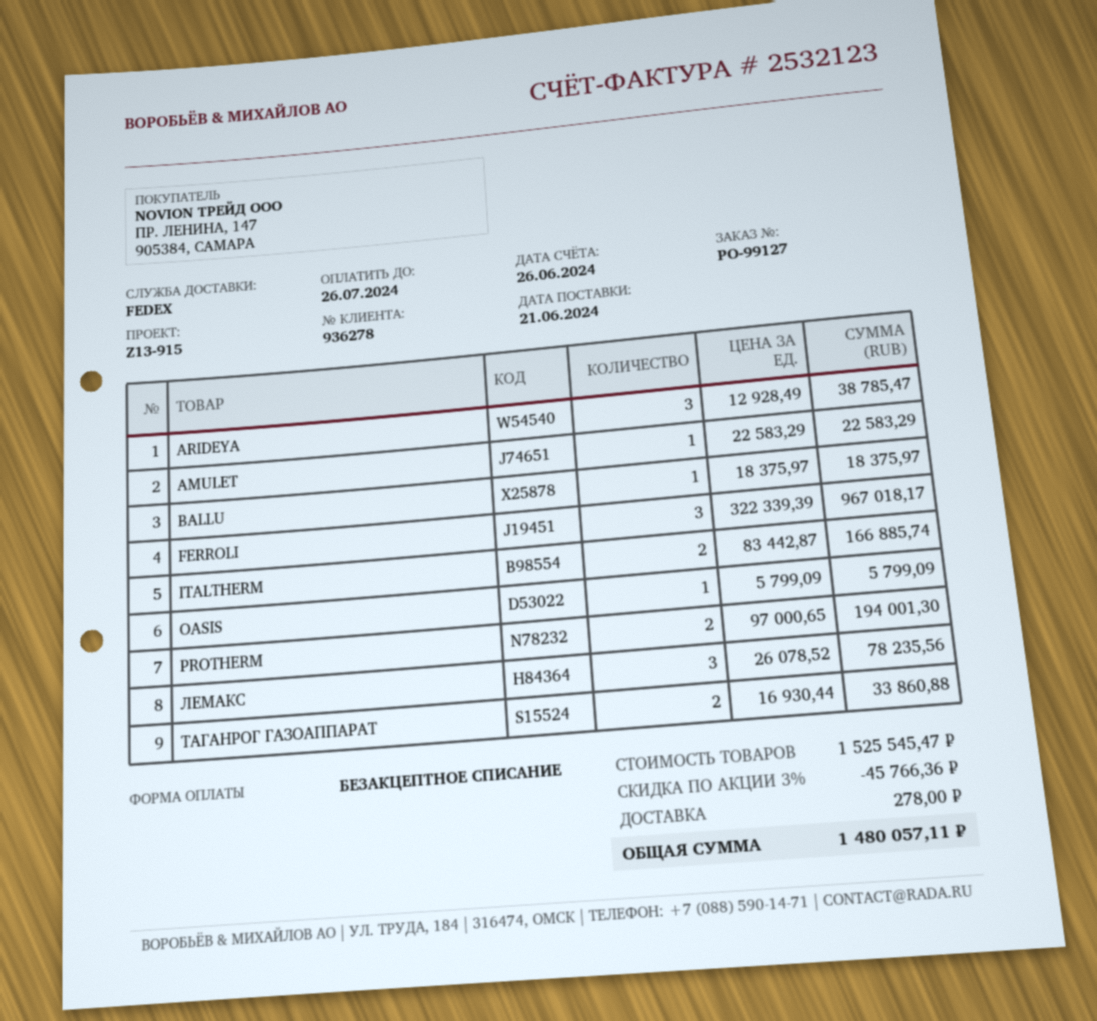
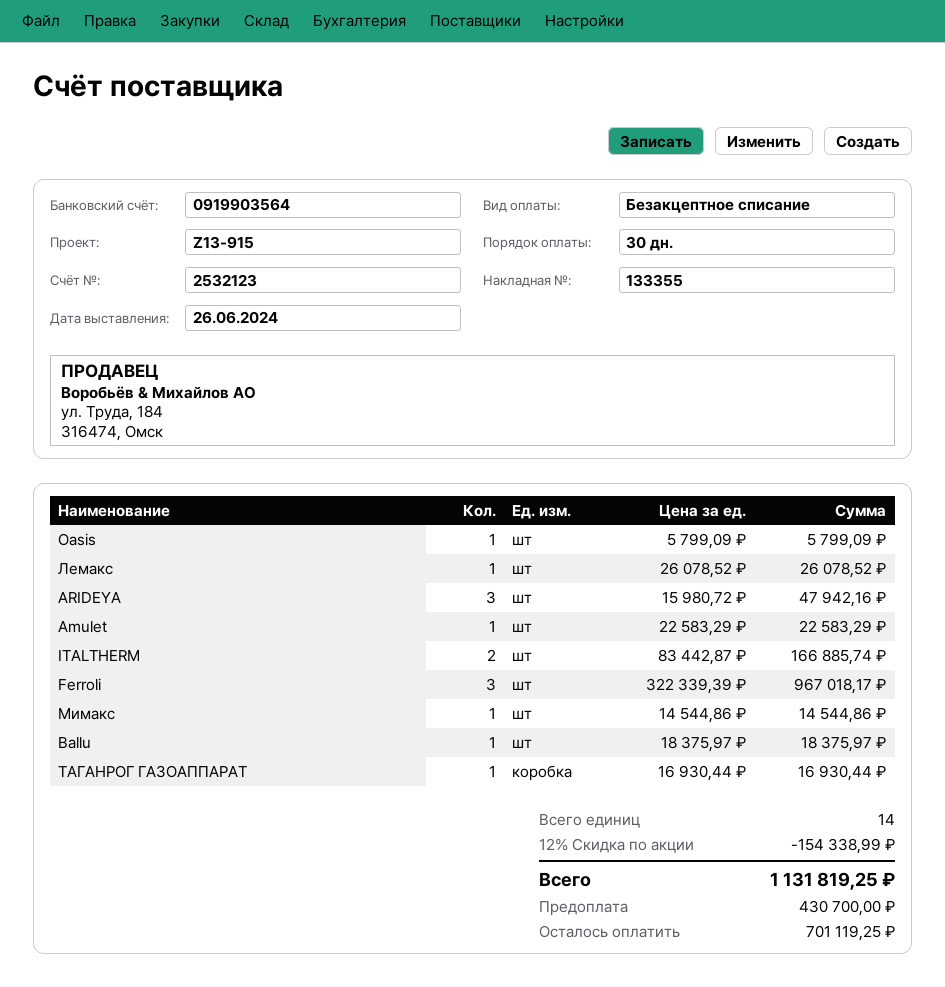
ARIDEYA: 3 x 12928.49 = 38785.47 -> 3 x 15980.72 = 47942.16
PROTHERM: 2 x 97000.65 = 194001.30 -> none
ЛЕМАКС: 3 x 26078.52 = 78235.56 -> 1 x 26078.52 = 26078.52
ТАГАНРОГ ГАЗОАППАРАТ: 2 x 16930.44 = 33860.88 -> 1 x 16930.44 = 16930.44
Мимакс: none -> 1 x 14544.86 = 14544.86
discount: 3% = 45766.36 -> 12% = 154338.99
shipping: 278.00 -> none
total: 1480057.11 -> 1131819.25

